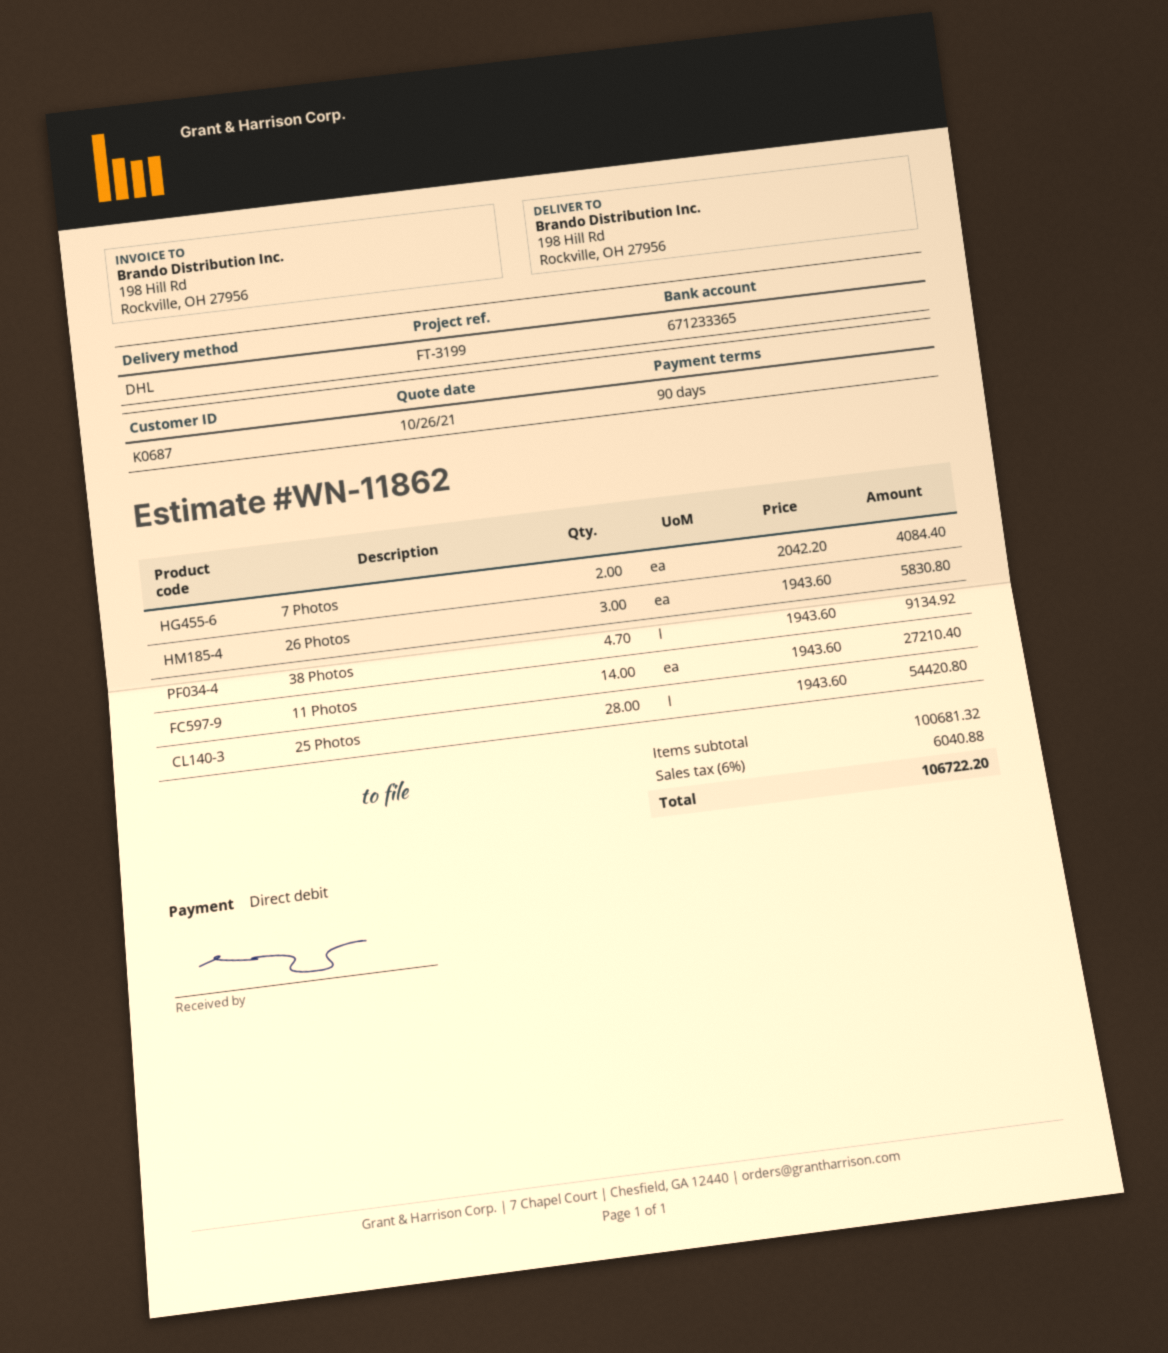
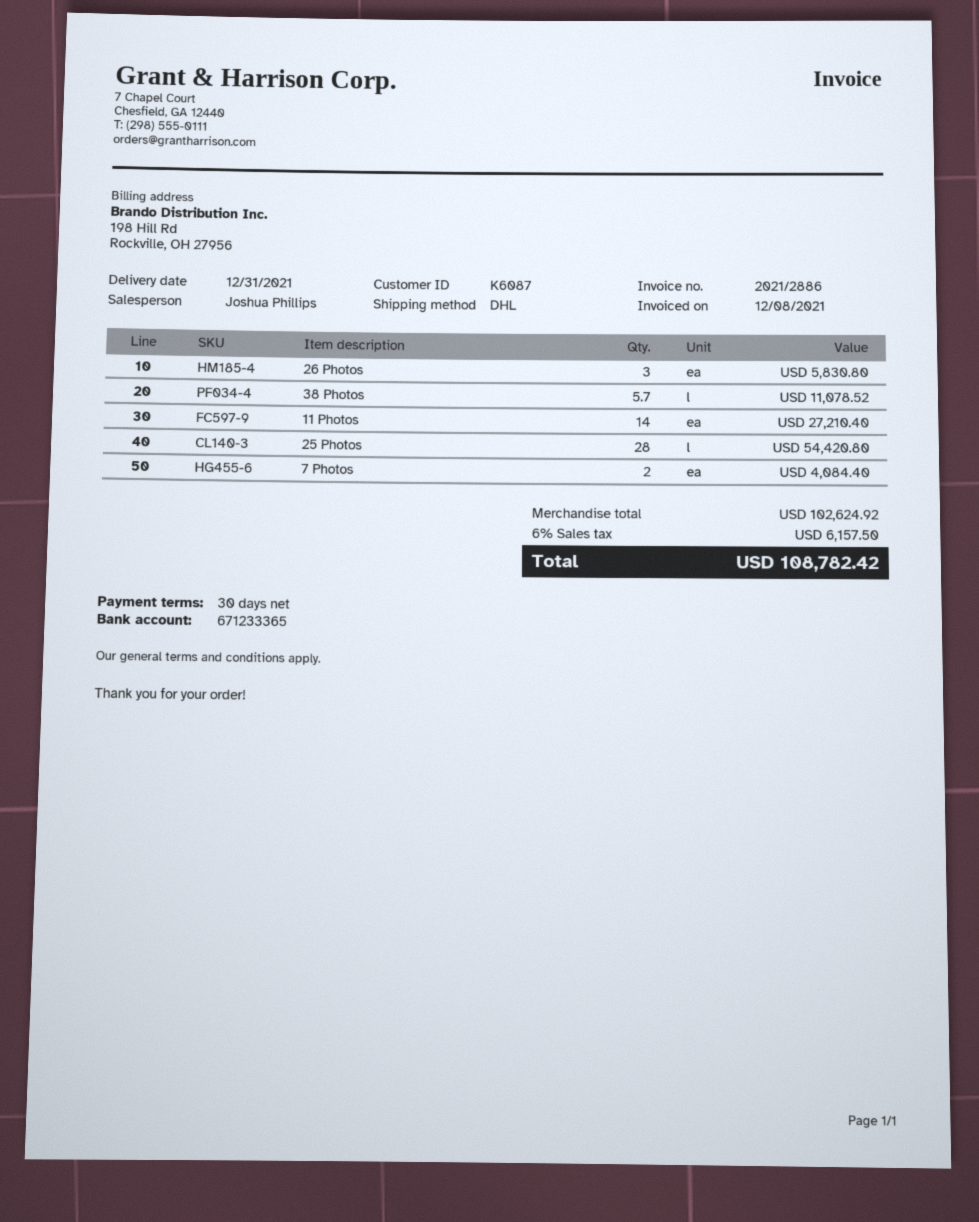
payment terms: 90 days -> 30 days
customer number: K0687 -> K6087
38 Photos: 4.7 for 9134.92 -> 5.7 for 11078.52
subtotal: 100681.32 -> 102624.92
tax: 6% = 6040.88 -> 6% = 6157.50
total: 106722.20 -> 108782.42

